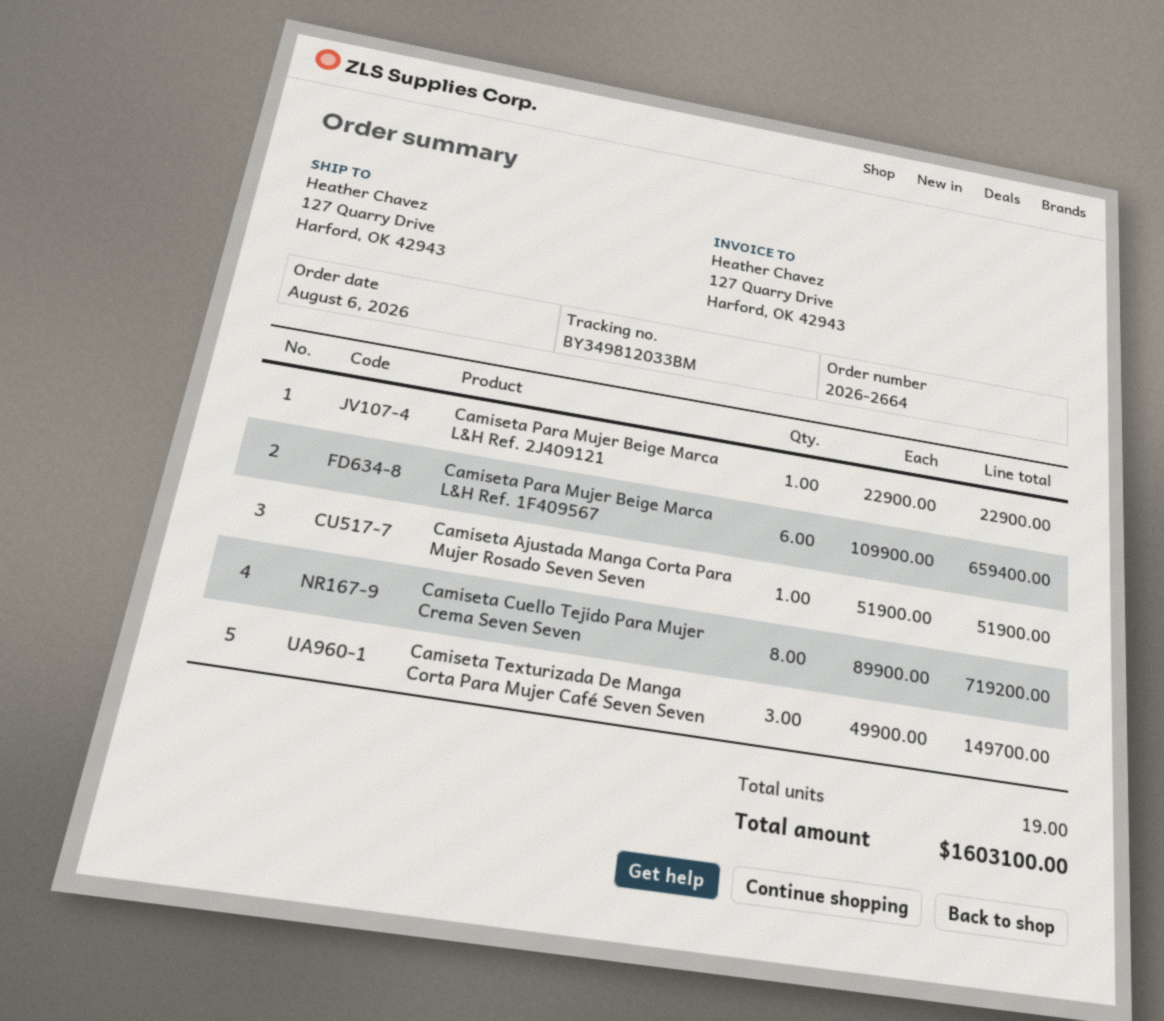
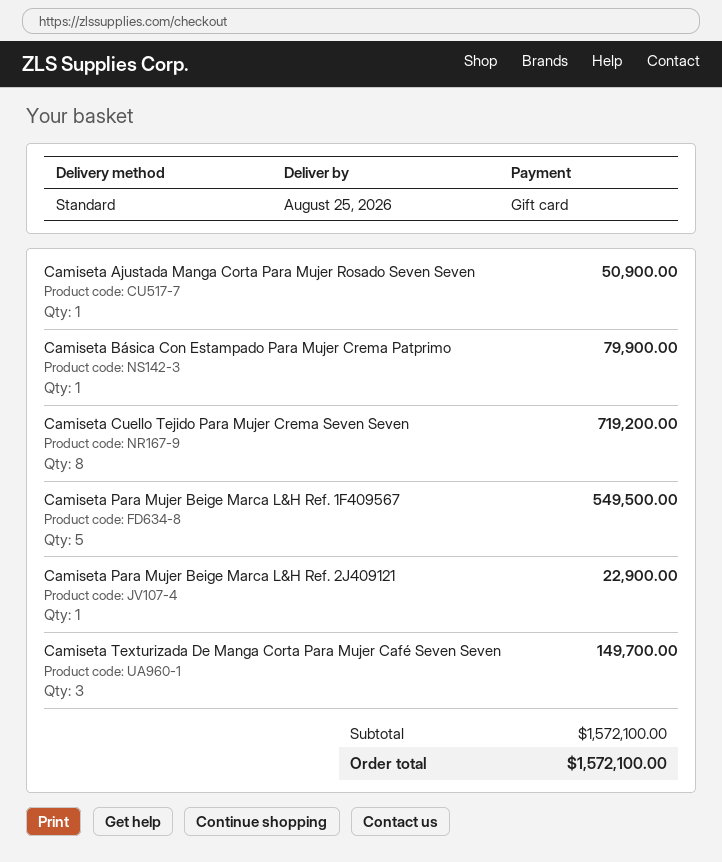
Camiseta Para Mujer Beige Marca L&H Ref. 1F409567: 6 for 659400.00 -> 5 for 549500.00
Camiseta Ajustada Manga Corta Para Mujer Rosado Seven Seven: 1 for 51900.00 -> 1 for 50900.00
Camiseta Básica Con Estampado Para Mujer Crema Patprimo: none -> 1 for 79900.00
total: 1603100.00 -> 1572100.00

